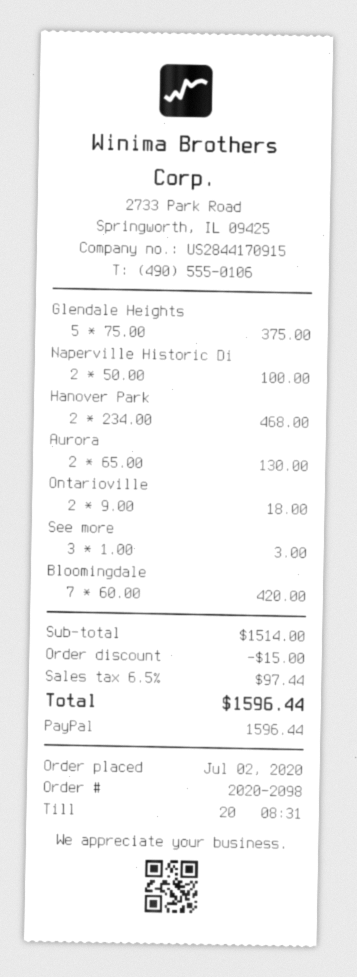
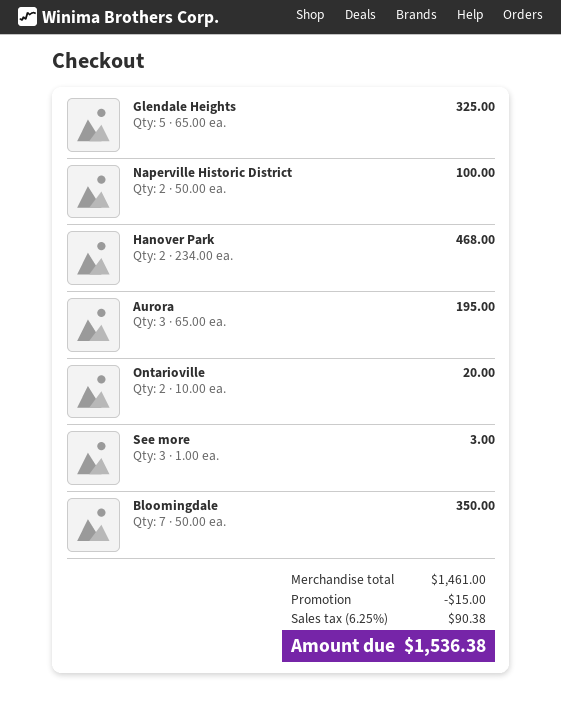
Glendale Heights: 5 x 75.00 = 375.00 -> 5 x 65.00 = 325.00
Aurora: 2 x 65.00 = 130.00 -> 3 x 65.00 = 195.00
Ontarioville: 2 x 9.00 = 18.00 -> 2 x 10.00 = 20.00
Bloomingdale: 7 x 60.00 = 420.00 -> 7 x 50.00 = 350.00
subtotal: 1514.00 -> 1461.00
tax: 6.5% = 97.44 -> 6.25% = 90.38
total: 1596.44 -> 1536.38

